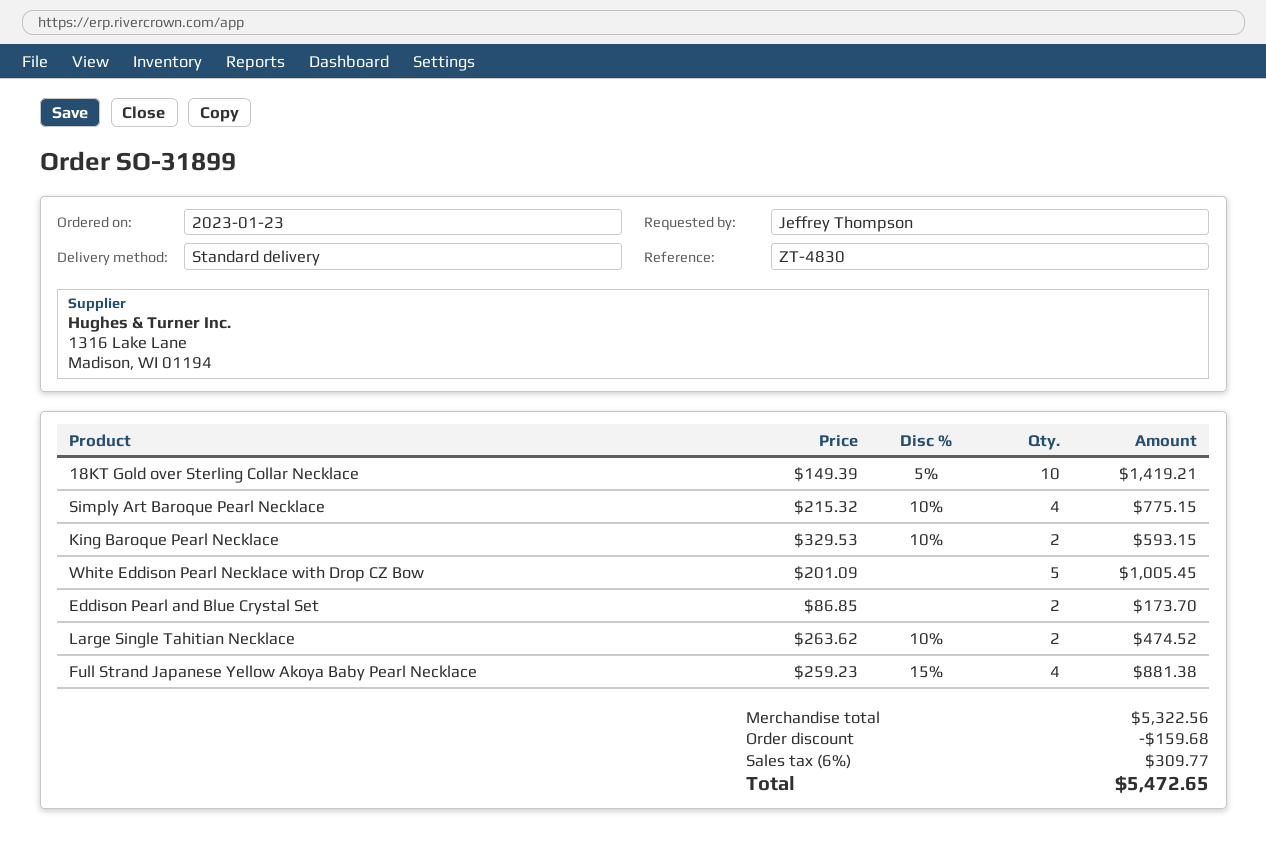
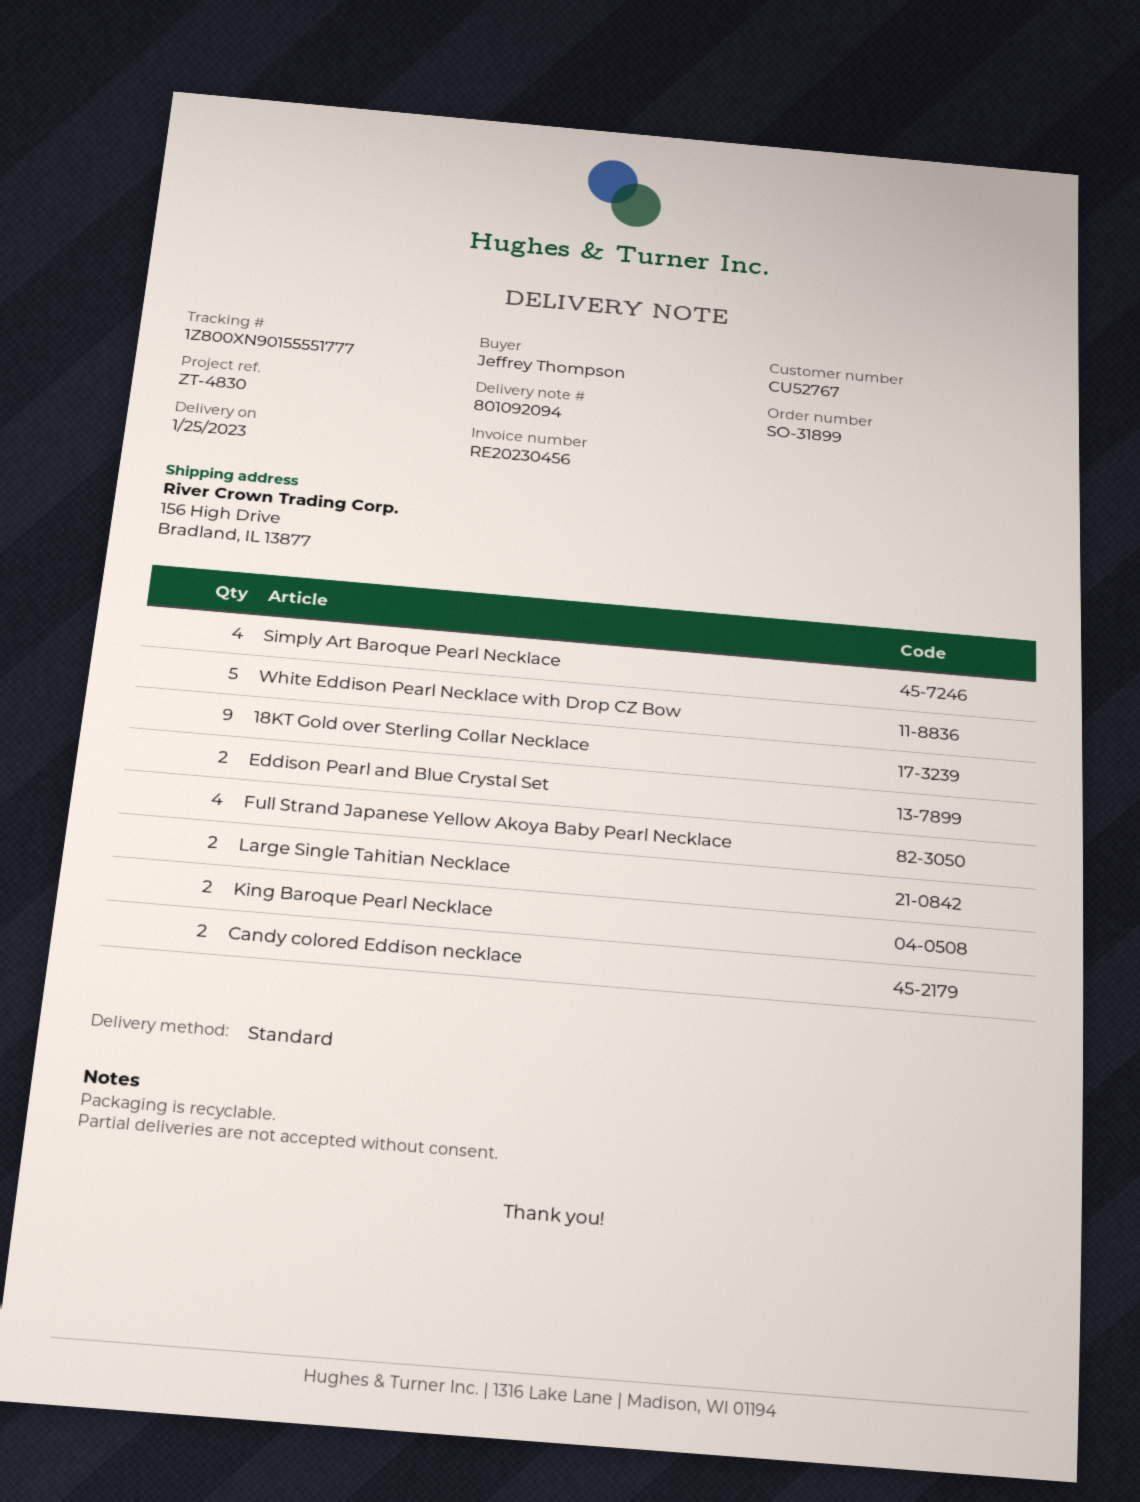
18KT Gold over Sterling Collar Necklace: 10 -> 9
Candy colored Eddison necklace: none -> 2

